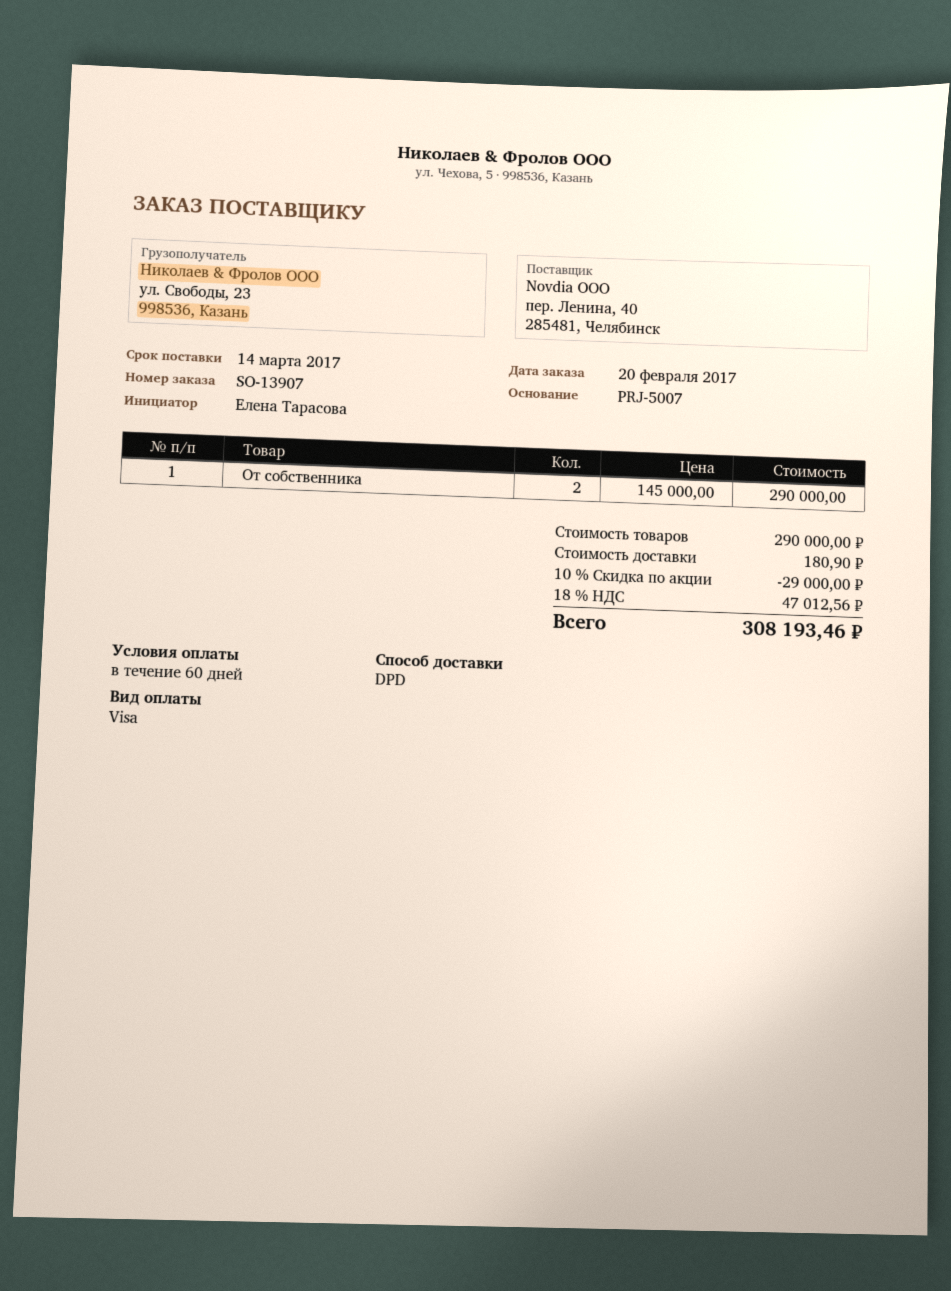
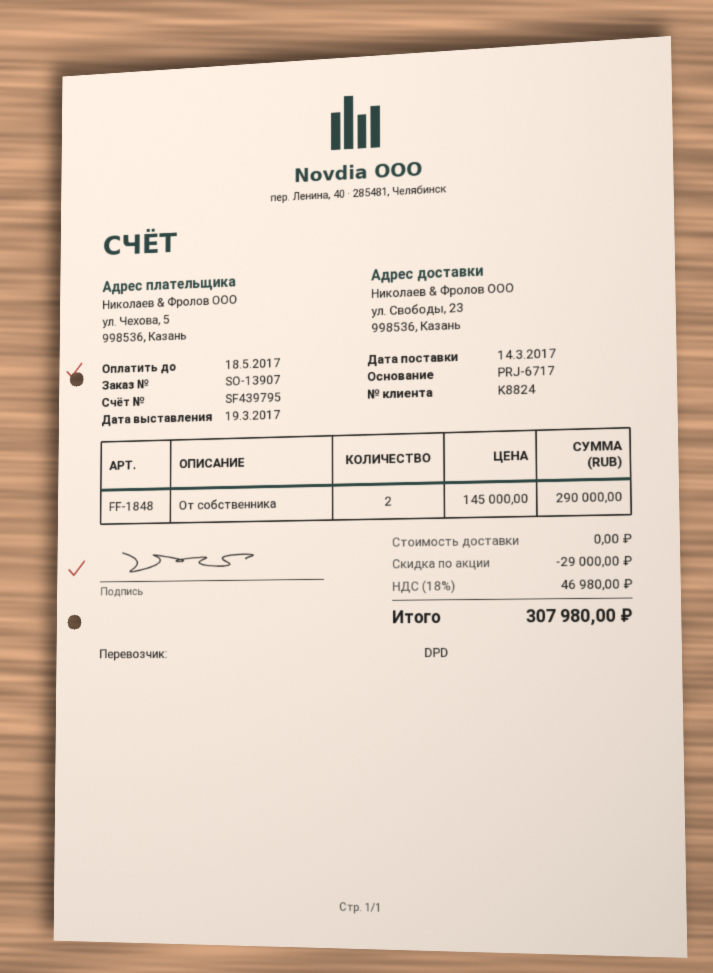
reference: PRJ-5007 -> PRJ-6717
shipping: 180.90 -> 0.00
tax: 18% = 47012.56 -> 18% = 46980.00
total: 308193.46 -> 307980.00

